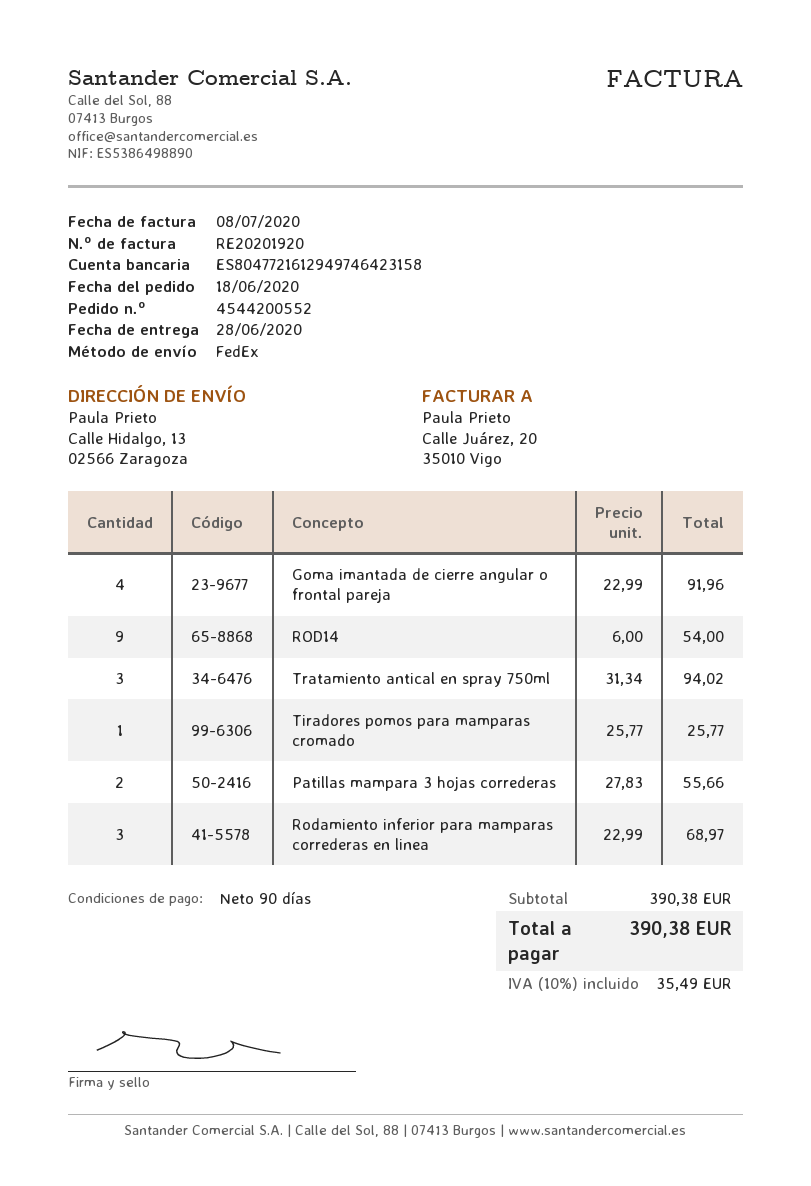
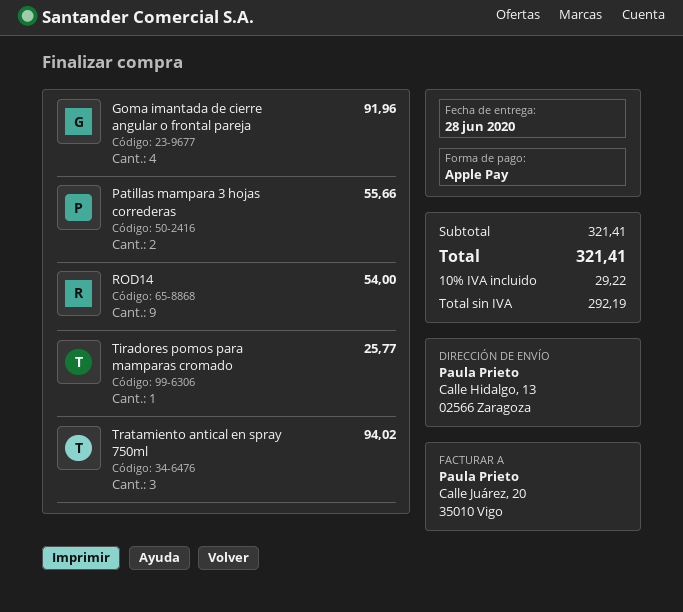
Rodamiento inferior para mamparas correderas en linea: 3 for 68.97 -> none
subtotal: 390.38 -> 321.41
tax: 10% = 35.49 -> 10% = 29.22
total: 390.38 -> 321.41

